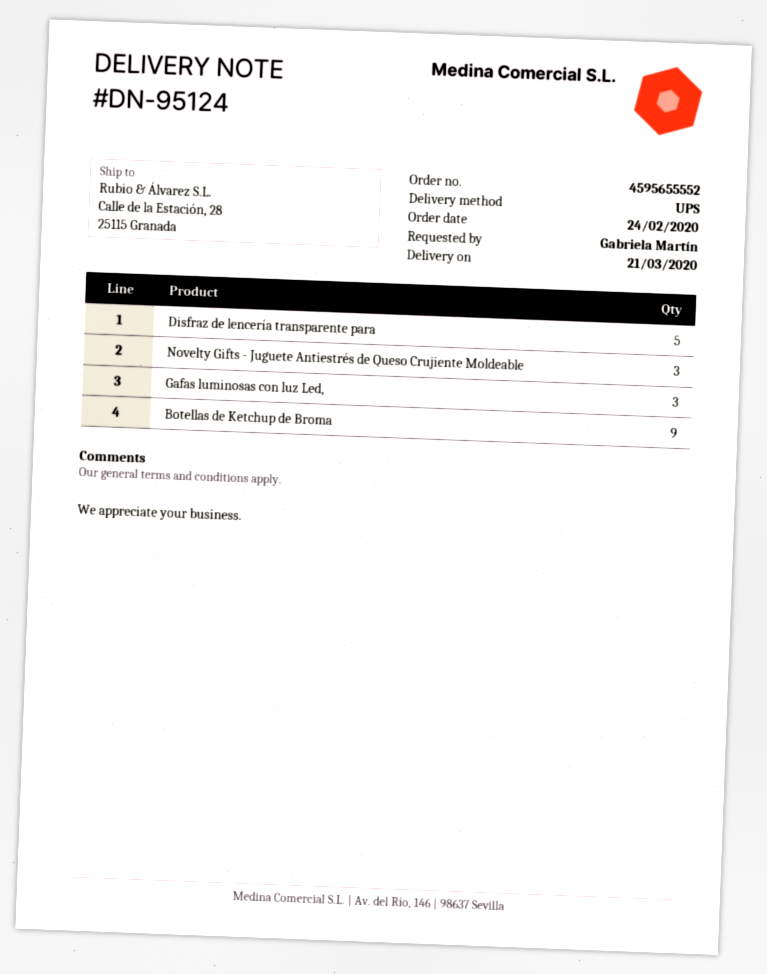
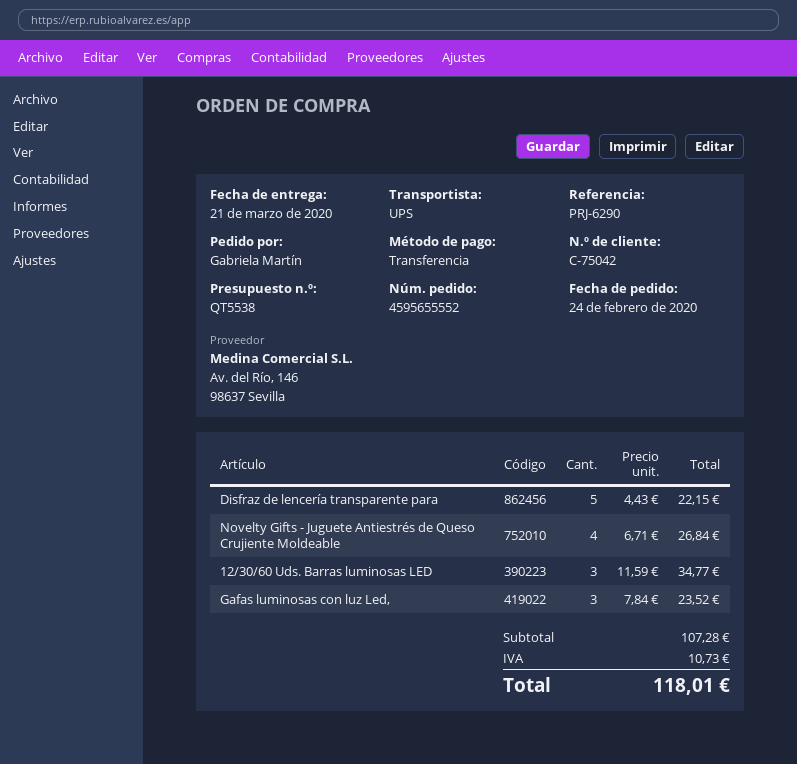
Novelty Gifts - Juguete Antiestrés de Queso Crujiente Moldeable: 3 -> 4
Botellas de Ketchup de Broma: 9 -> none
12/30/60 Uds. Barras luminosas LED: none -> 3

